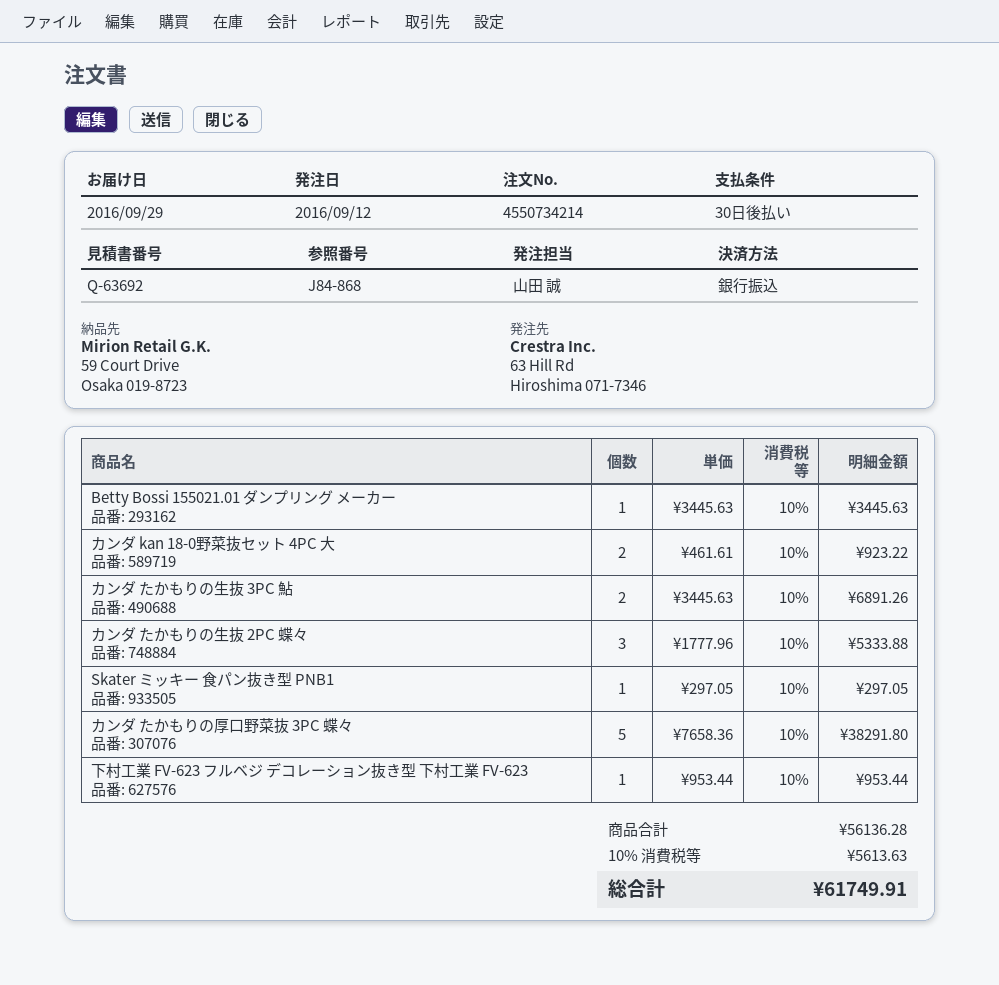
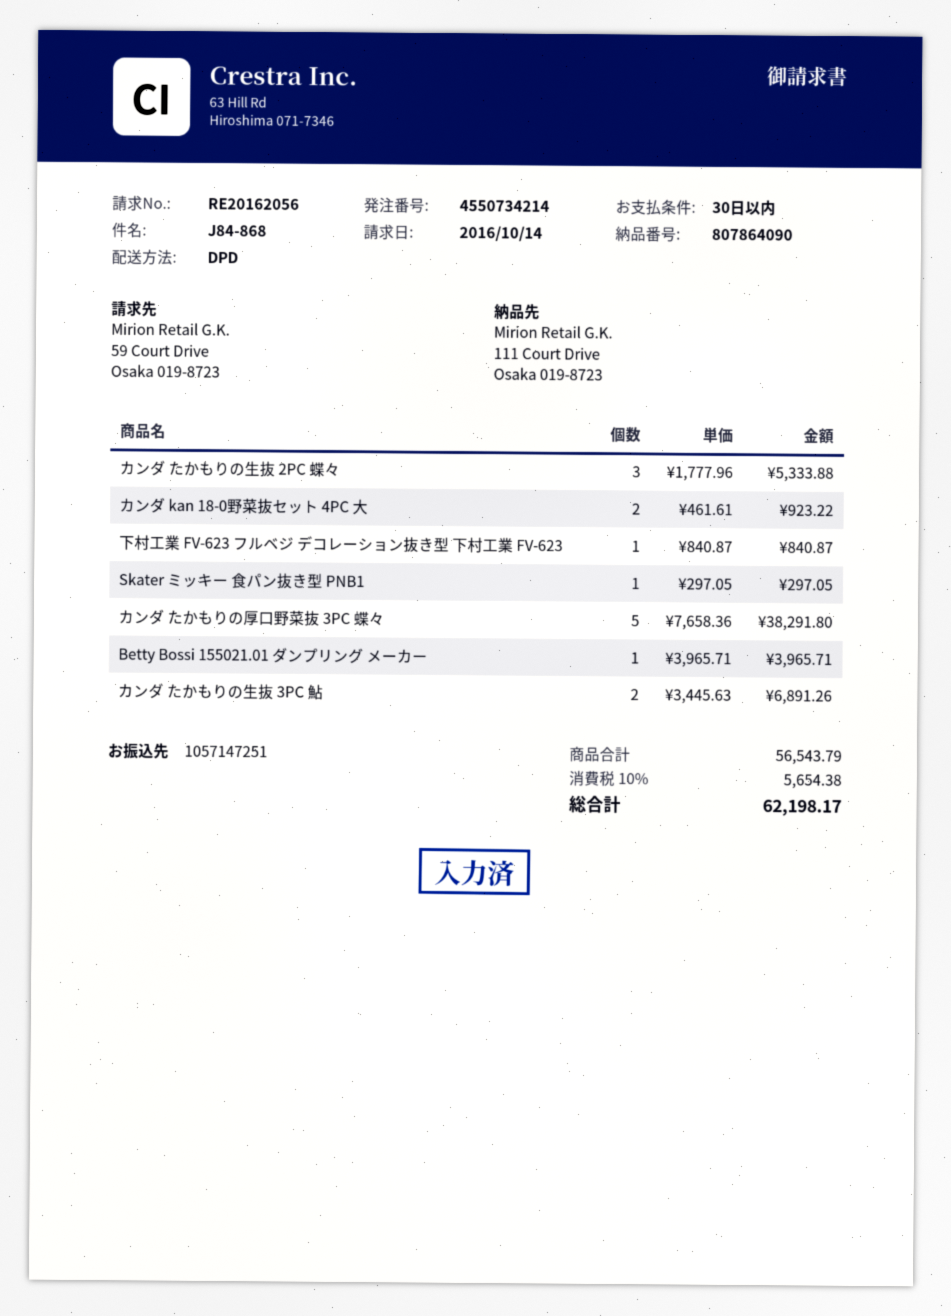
ship to: 59 Court Drive, Osaka 019-8723 -> 111 Court Drive, Osaka 019-8723
Betty Bossi 155021.01 ダンプリング メーカー: 1 x 3445.63 = 3445.63 -> 1 x 3965.71 = 3965.71
下村工業 FV-623 フルベジ デコレーション抜き型 下村工業 FV-623: 1 x 953.44 = 953.44 -> 1 x 840.87 = 840.87
subtotal: 56136.28 -> 56543.79
tax: 10% = 5613.63 -> 10% = 5654.38
total: 61749.91 -> 62198.17

